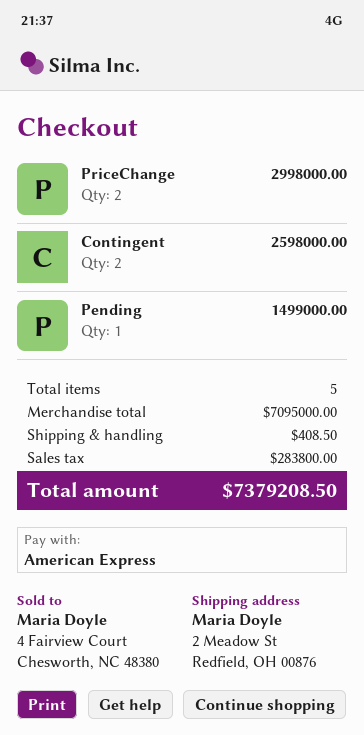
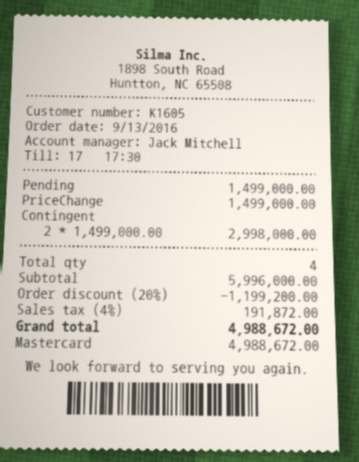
payment method: American Express -> Mastercard
PriceChange: 2 for 2998000.00 -> 1 for 1499000.00
Contingent: 2 for 2598000.00 -> 2 for 2998000.00
total quantity: 5 -> 4
subtotal: 7095000.00 -> 5996000.00
discount: none -> 20% = 1199200.00
shipping: 408.50 -> none
tax: 283800.00 -> 191872.00
total: 7379208.50 -> 4988672.00

